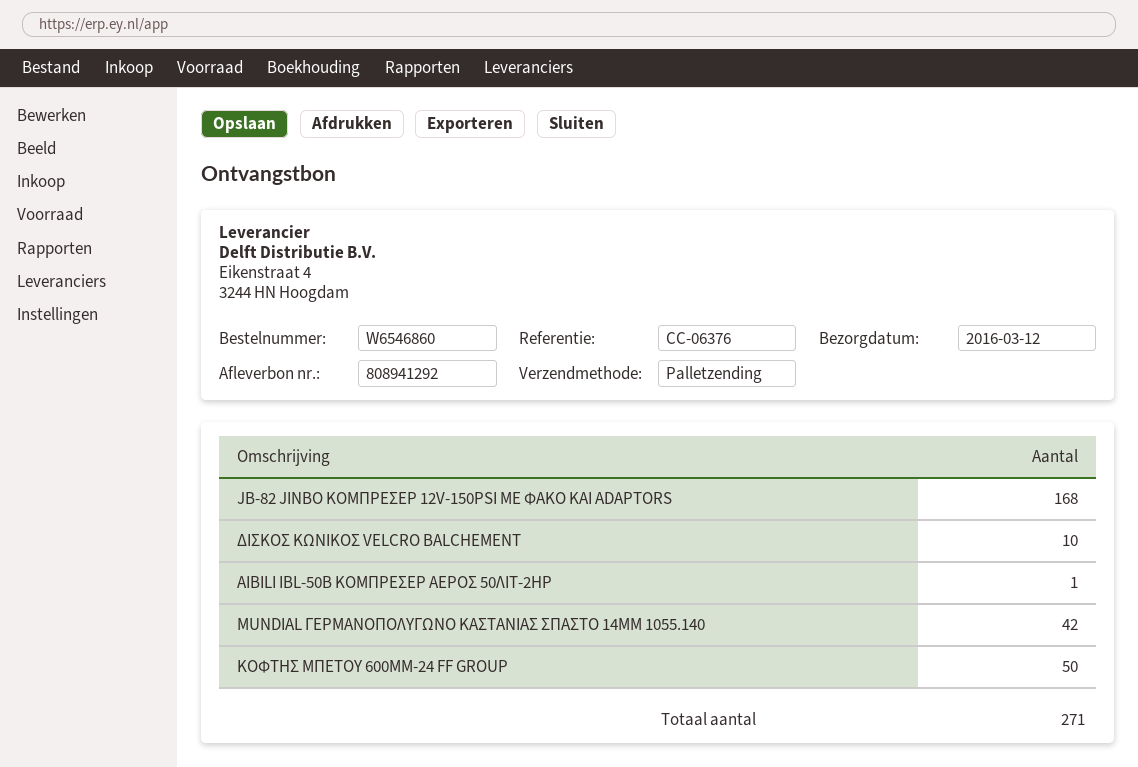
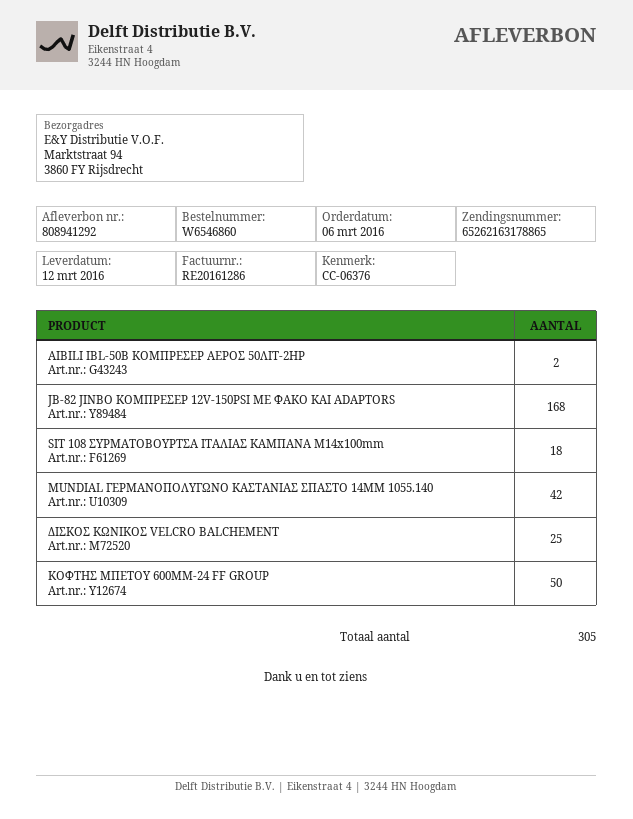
ΔΙΣΚΟΣ ΚΩΝΙΚΟΣ VELCRO BALCHEMENT: 10 -> 25
AIBILI IBL-50B ΚΟΜΠΡΕΣΕΡ ΑΕΡΟΣ 50ΛΙΤ-2HP: 1 -> 2
SIT 108 ΣΥΡΜΑΤΟΒΟΥΡΤΣΑ ΙΤΑΛΙΑΣ ΚΑΜΠΑΝΑ Μ14x100mm: none -> 18
total quantity: 271 -> 305

